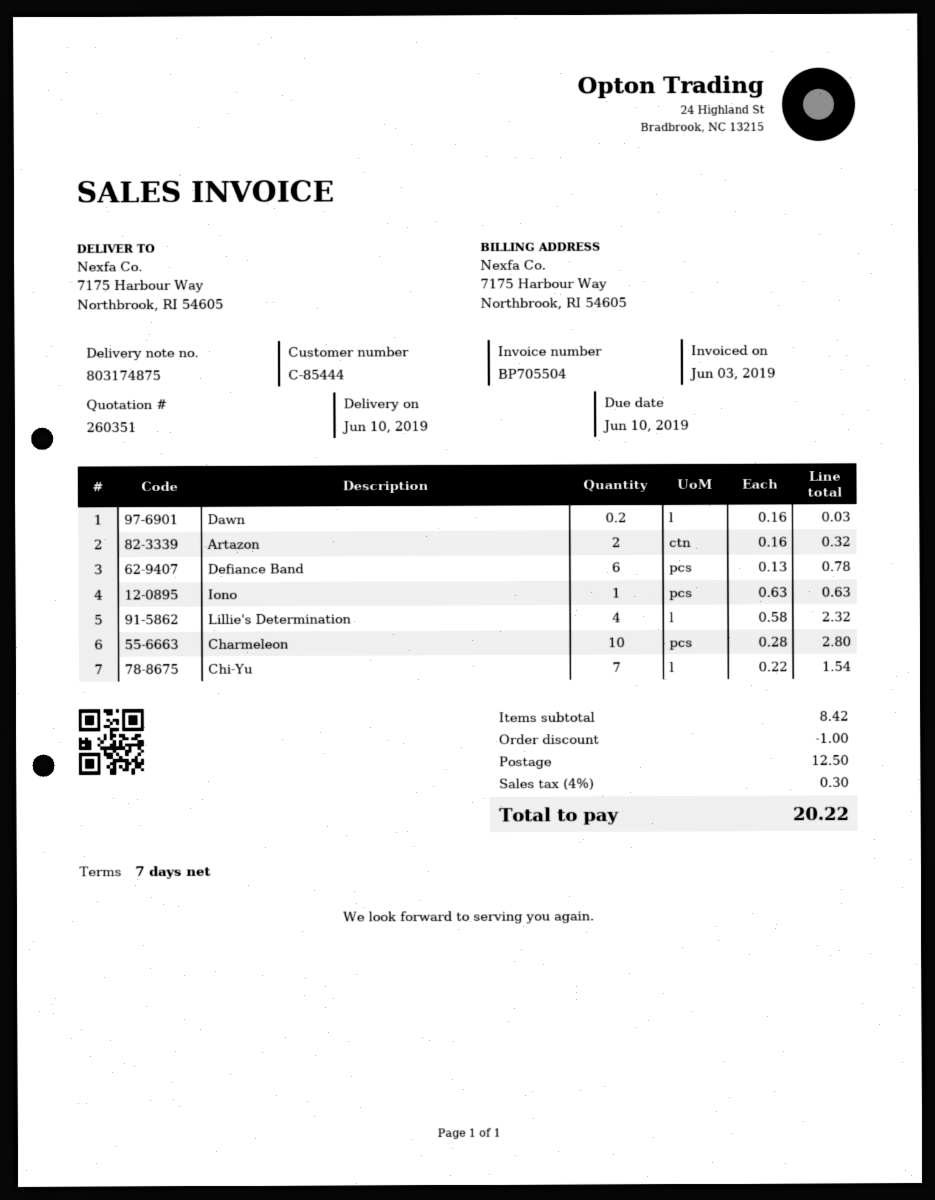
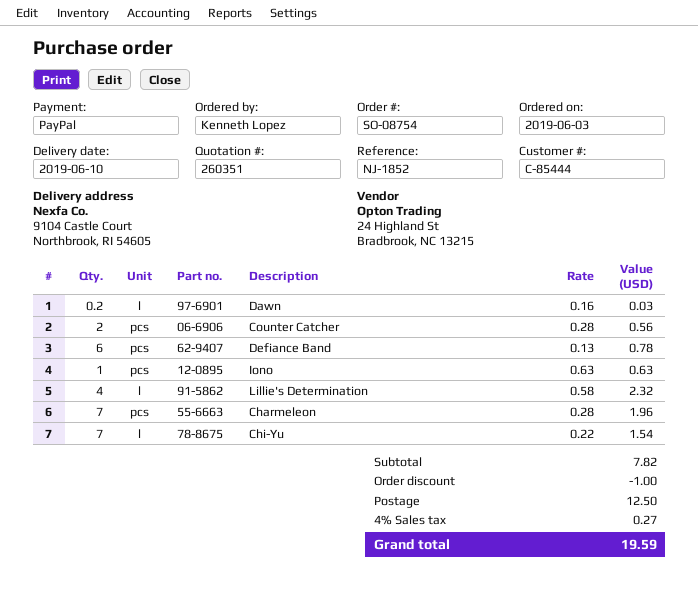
ship to: 7175 Harbour Way, Northbrook, RI 54605 -> 9104 Castle Court, Northbrook, RI 54605
Artazon: 2 x 0.16 = 0.32 -> none
Charmeleon: 10 x 0.28 = 2.80 -> 7 x 0.28 = 1.96
Counter Catcher: none -> 2 x 0.28 = 0.56
subtotal: 8.42 -> 7.82
tax: 4% = 0.30 -> 4% = 0.27
total: 20.22 -> 19.59

